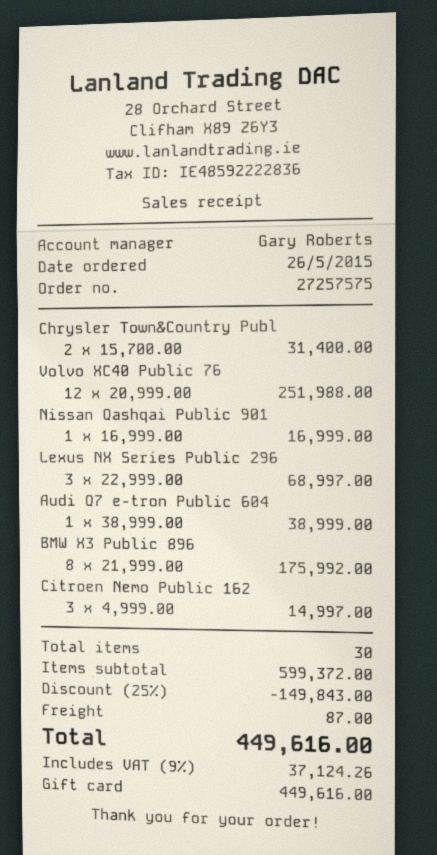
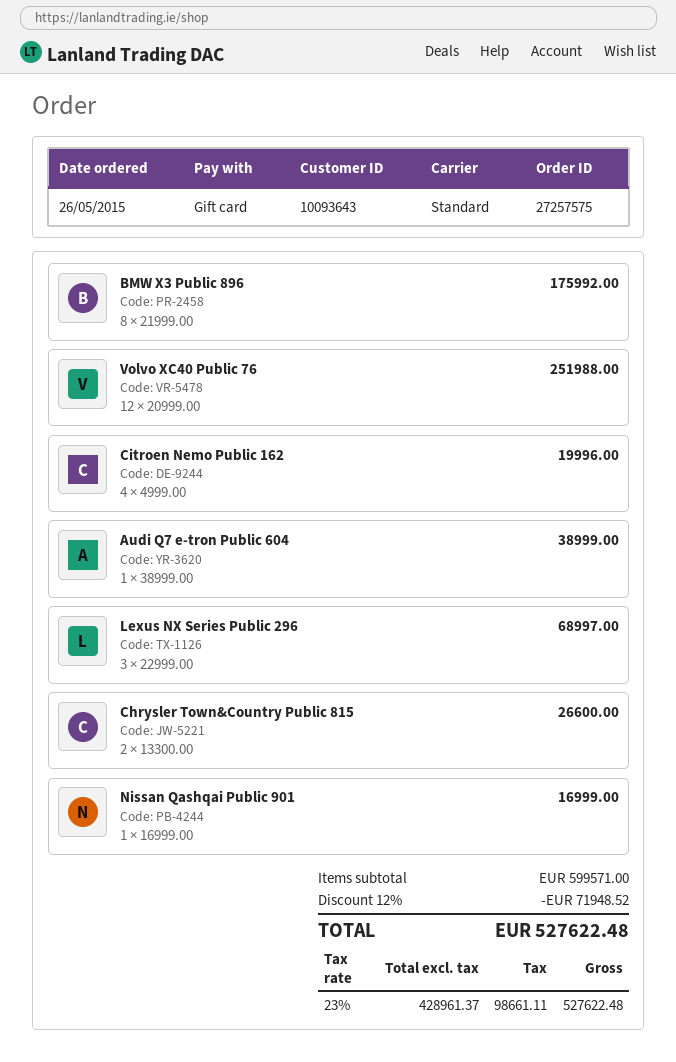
Chrysler Town&Country Publ: 2 x 15700.00 = 31400.00 -> 2 x 13300.00 = 26600.00
Citroen Nemo Public 162: 3 x 4999.00 = 14997.00 -> 4 x 4999.00 = 19996.00
subtotal: 599372.00 -> 599571.00
discount: 25% = 149843.00 -> 12% = 71948.52
shipping: 87.00 -> none
tax: 9% = 37124.26 -> 23% = 98661.11
total: 449616.00 -> 527622.48

